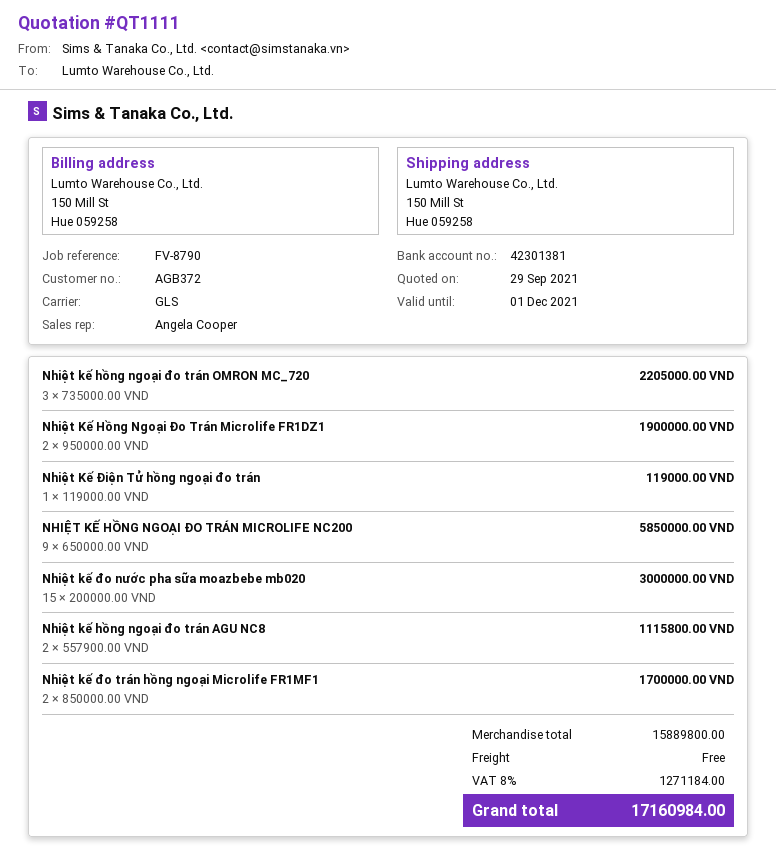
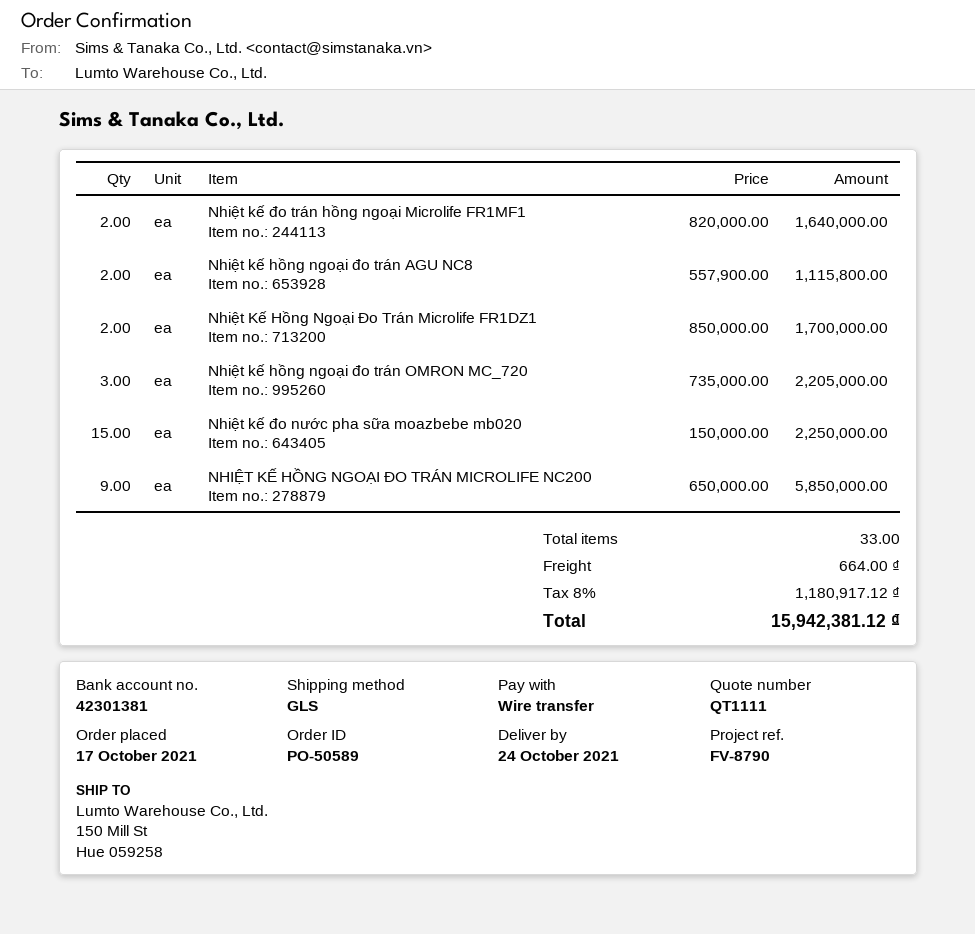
Nhiệt Kế Hồng Ngoại Đo Trán Microlife FR1DZ1: 2 x 950000.00 = 1900000.00 -> 2 x 850000.00 = 1700000.00
Nhiệt Kế Điện Tử hồng ngoại đo trán: 1 x 119000.00 = 119000.00 -> none
Nhiệt kế đo nước pha sữa moazbebe mb020: 15 x 200000.00 = 3000000.00 -> 15 x 150000.00 = 2250000.00
Nhiệt kế đo trán hồng ngoại Microlife FR1MF1: 2 x 850000.00 = 1700000.00 -> 2 x 820000.00 = 1640000.00
shipping: 0.00 -> 664.00
tax: 8% = 1271184.00 -> 8% = 1180917.12
total: 17160984.00 -> 15942381.12

